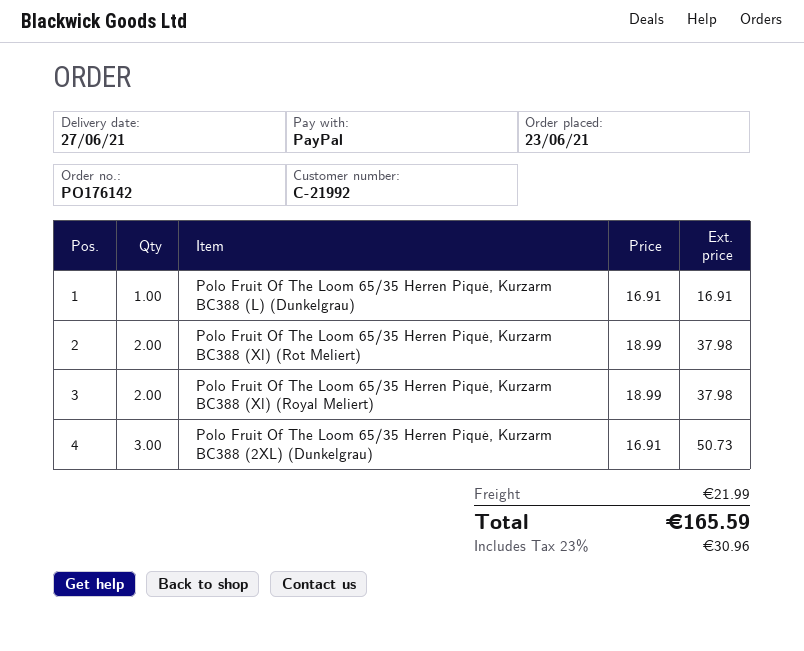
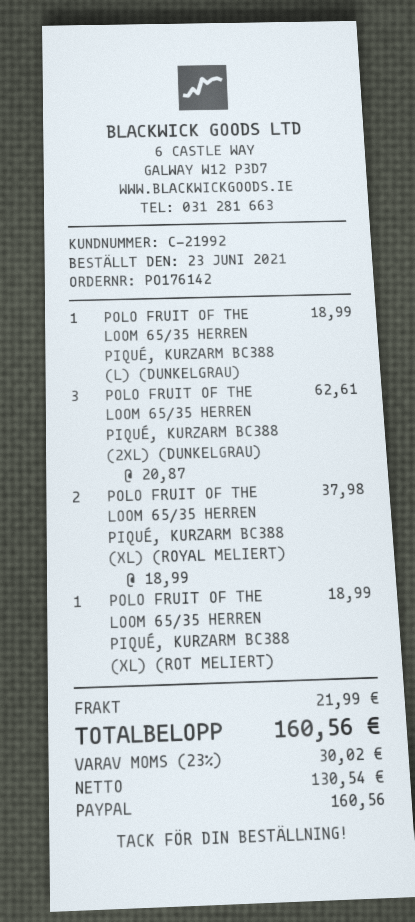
Polo Fruit Of The Loom 65/35 Herren Piqué, Kurzarm BC388 (L) (Dunkelgrau): 1 x 16.91 = 16.91 -> 1 x 18.99 = 18.99
Polo Fruit Of The Loom 65/35 Herren Piqué, Kurzarm BC388 (Xl) (Rot Meliert): 2 x 18.99 = 37.98 -> 1 x 18.99 = 18.99
Polo Fruit Of The Loom 65/35 Herren Piqué, Kurzarm BC388 (2XL) (Dunkelgrau): 3 x 16.91 = 50.73 -> 3 x 20.87 = 62.61
tax: 23% = 30.96 -> 23% = 30.02
total: 165.59 -> 160.56

